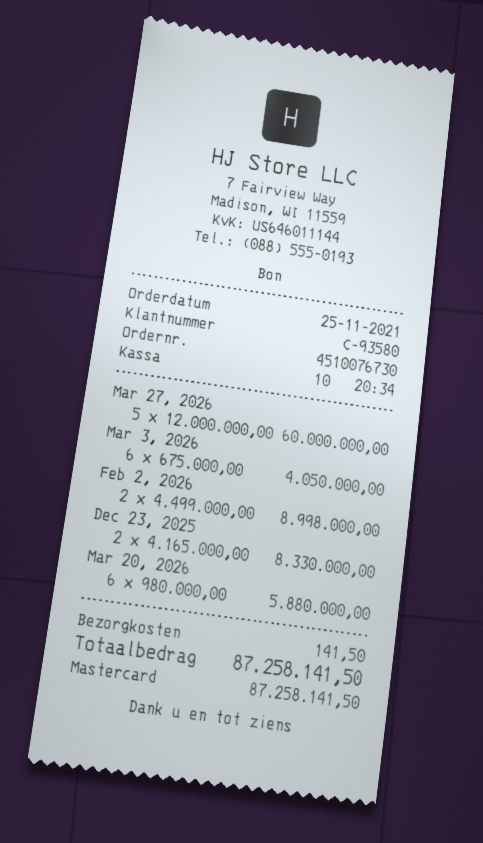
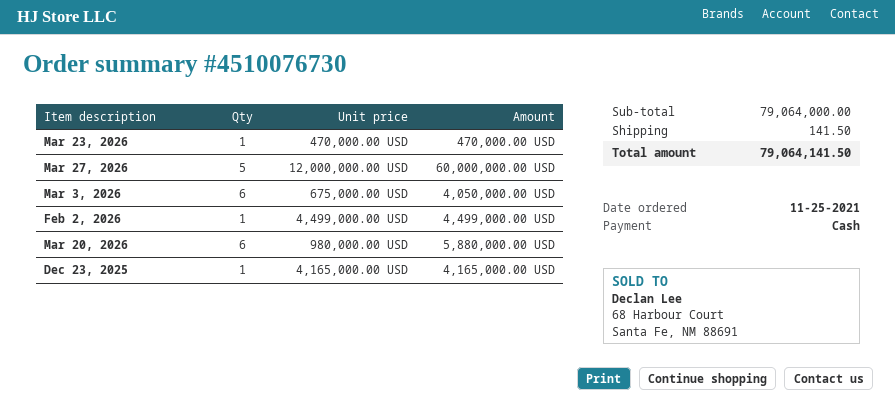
payment method: Mastercard -> cash
Feb 2, 2026: 2 x 4499000.00 = 8998000.00 -> 1 x 4499000.00 = 4499000.00
Dec 23, 2025: 2 x 4165000.00 = 8330000.00 -> 1 x 4165000.00 = 4165000.00
Mar 23, 2026: none -> 1 x 470000.00 = 470000.00
total: 87258141.50 -> 79064141.50

